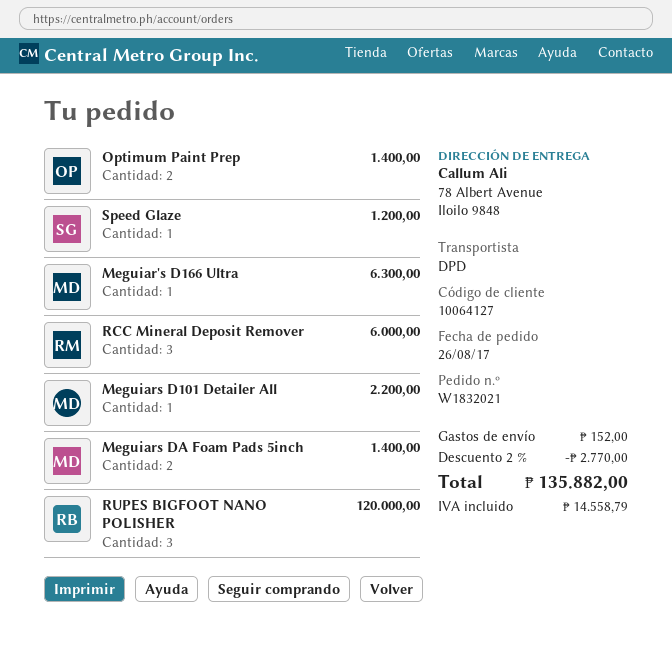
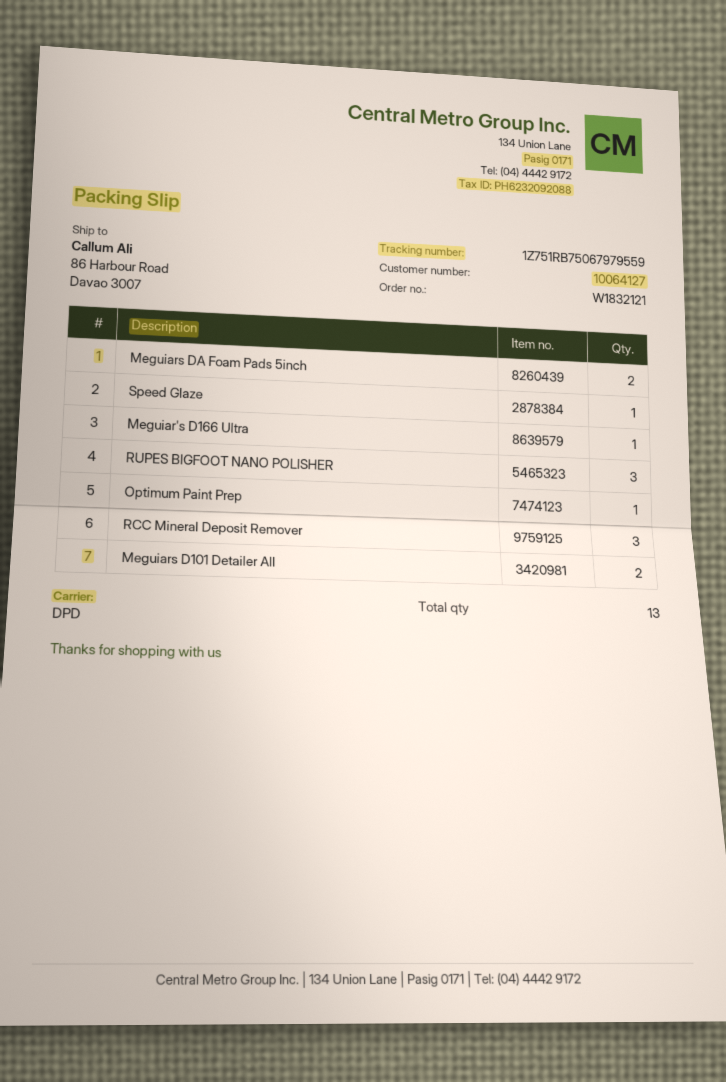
order number: W1832021 -> W1832121
ship to: 78 Albert Avenue, Iloilo 9848 -> 86 Harbour Road, Davao 3007
Optimum Paint Prep: 2 -> 1
Meguiars D101 Detailer All: 1 -> 2

